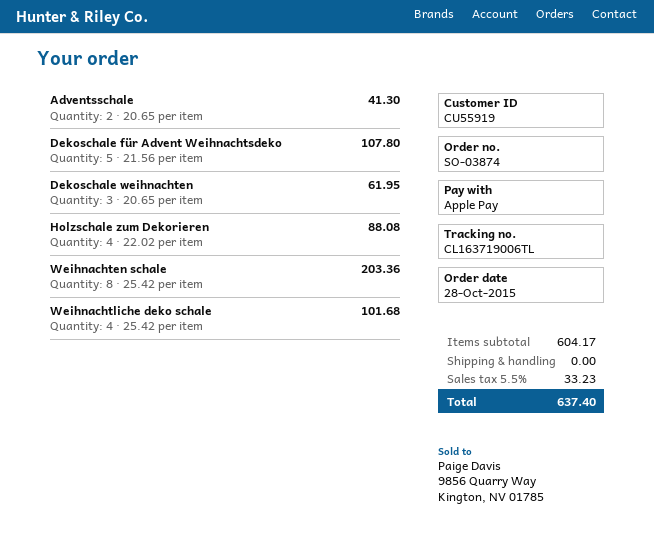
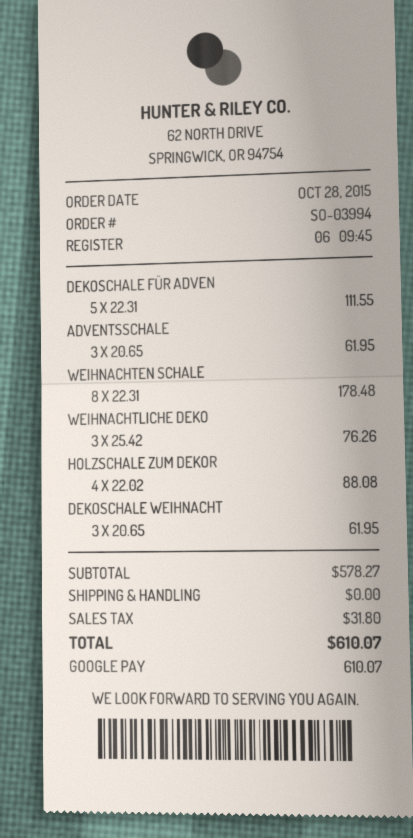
order number: SO-03874 -> SO-03994
payment method: Apple Pay -> Google Pay
Adventsschale: 2 x 20.65 = 41.30 -> 3 x 20.65 = 61.95
Dekoschale für Advent Weihnachtsdeko: 5 x 21.56 = 107.80 -> 5 x 22.31 = 111.55
Weihnachten schale: 8 x 25.42 = 203.36 -> 8 x 22.31 = 178.48
Weihnachtliche deko schale: 4 x 25.42 = 101.68 -> 3 x 25.42 = 76.26
subtotal: 604.17 -> 578.27
tax: 33.23 -> 31.80
total: 637.40 -> 610.07

